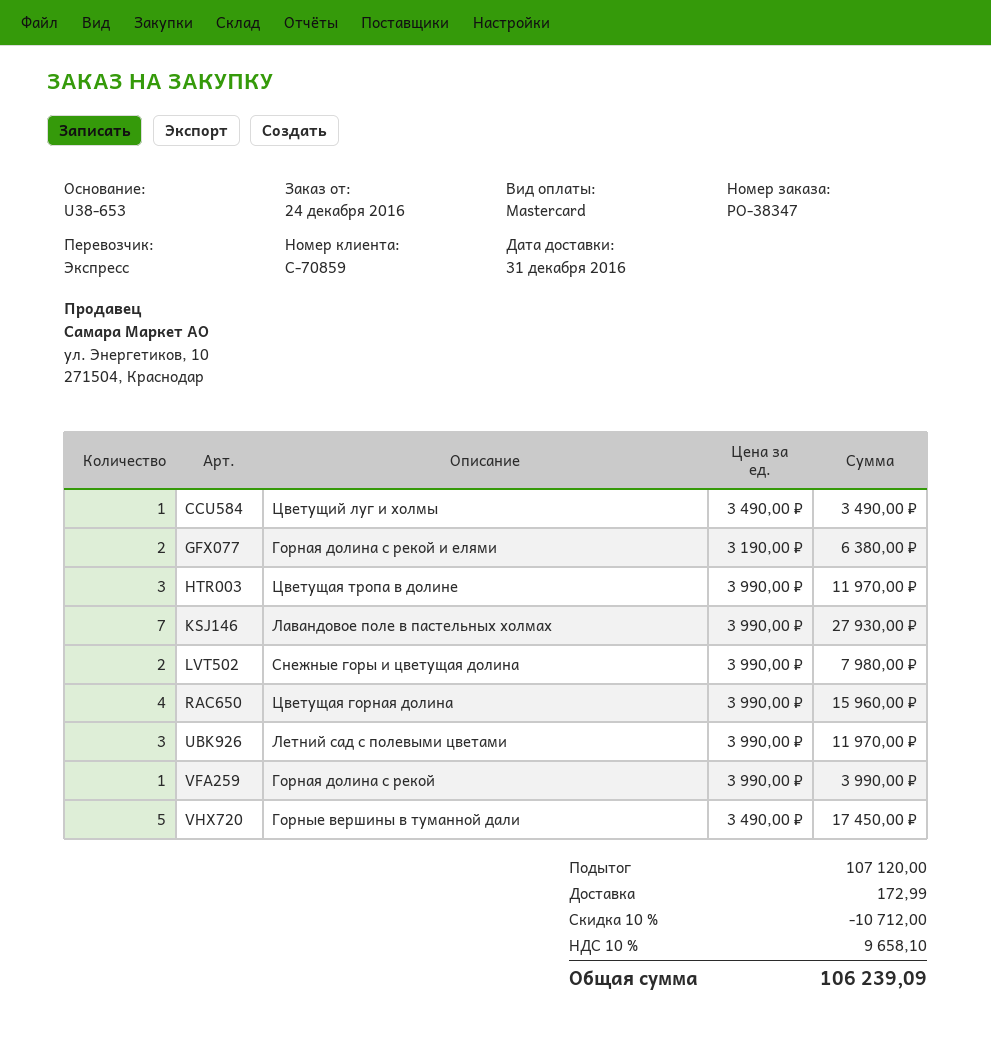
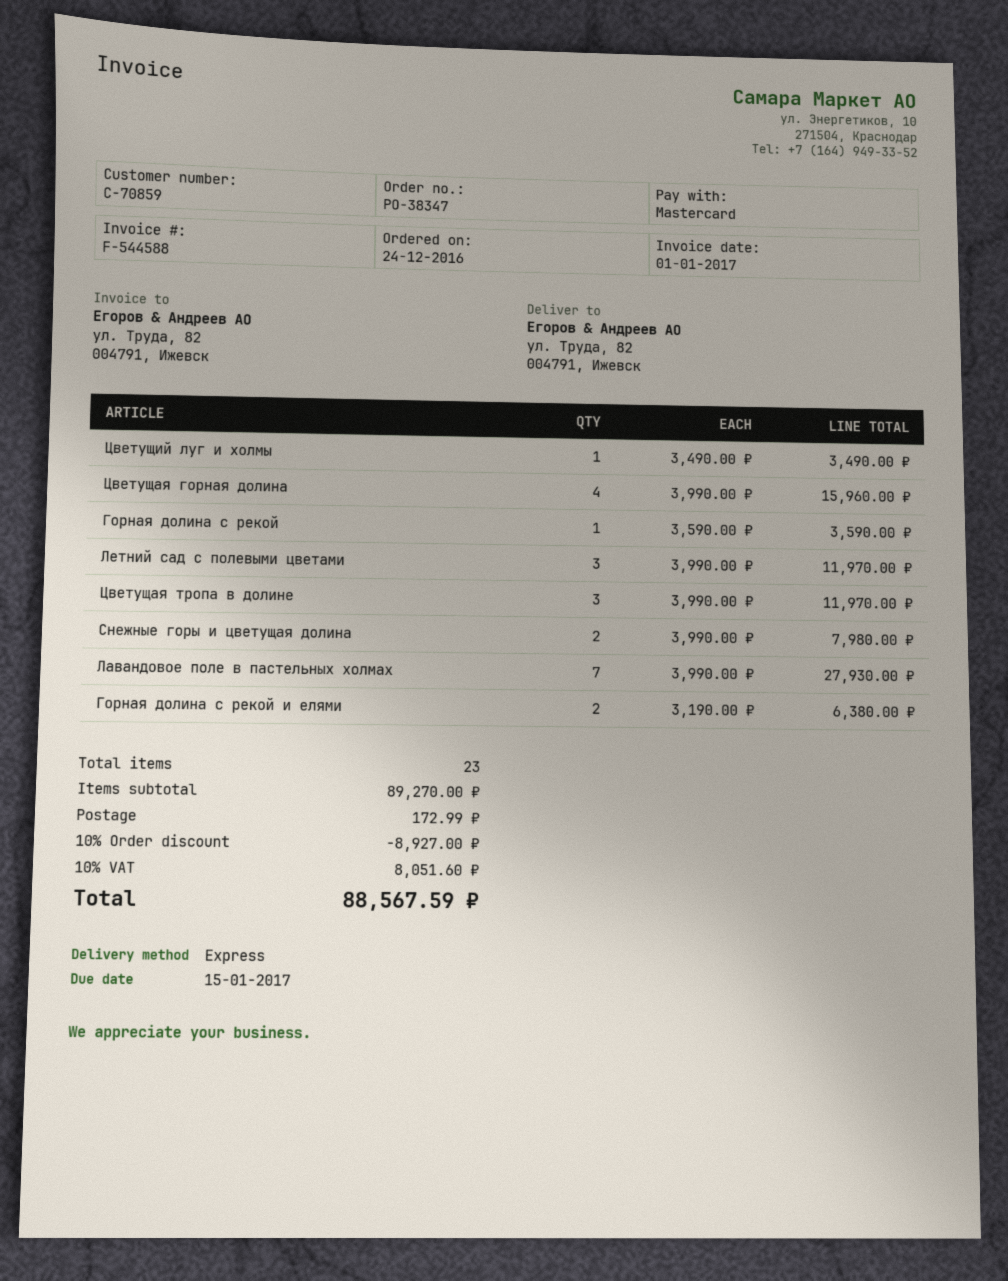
Горная долина с рекой: 1 x 3990.00 = 3990.00 -> 1 x 3590.00 = 3590.00
Горные вершины в туманной дали: 5 x 3490.00 = 17450.00 -> none
subtotal: 107120.00 -> 89270.00
discount: 10% = 10712.00 -> 10% = 8927.00
tax: 10% = 9658.10 -> 10% = 8051.60
total: 106239.09 -> 88567.59

